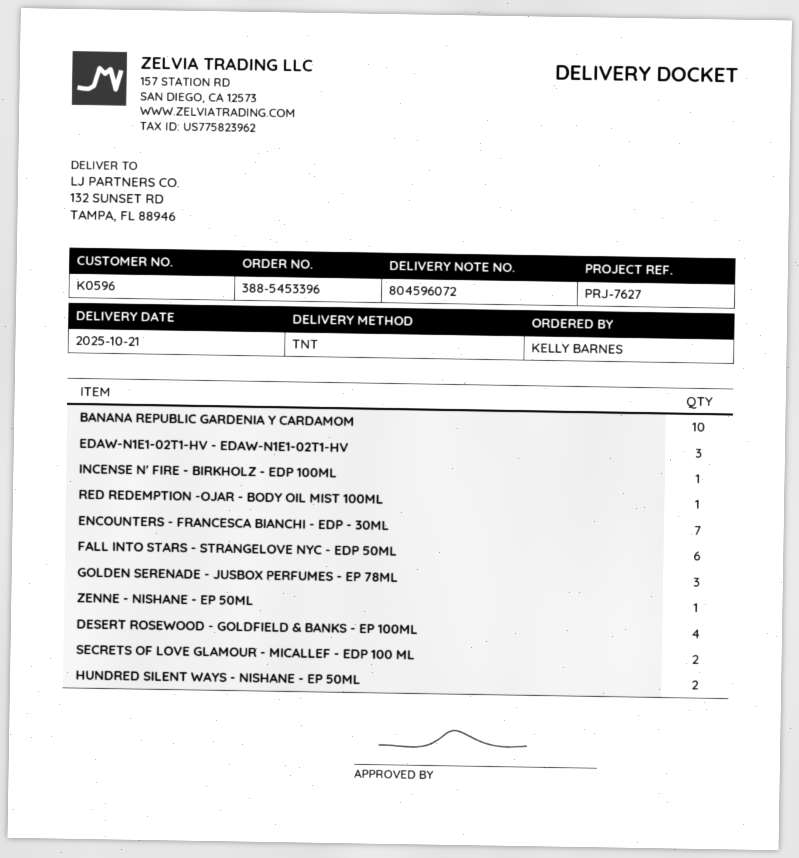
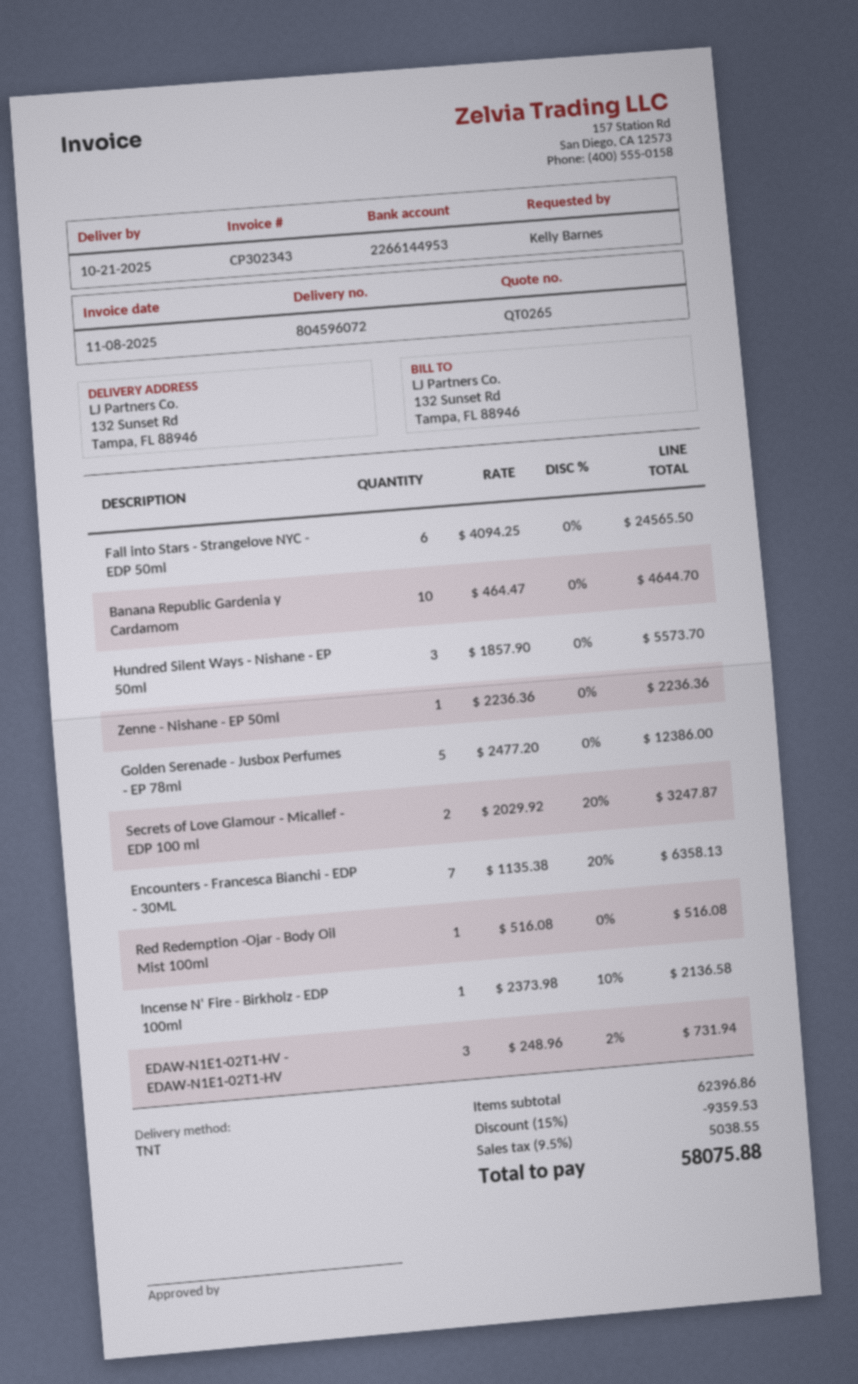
GOLDEN SERENADE - JUSBOX PERFUMES - EP 78ML: 3 -> 5
DESERT ROSEWOOD - GOLDFIELD & BANKS - EP 100ML: 4 -> none
HUNDRED SILENT WAYS - NISHANE - EP 50ML: 2 -> 3

